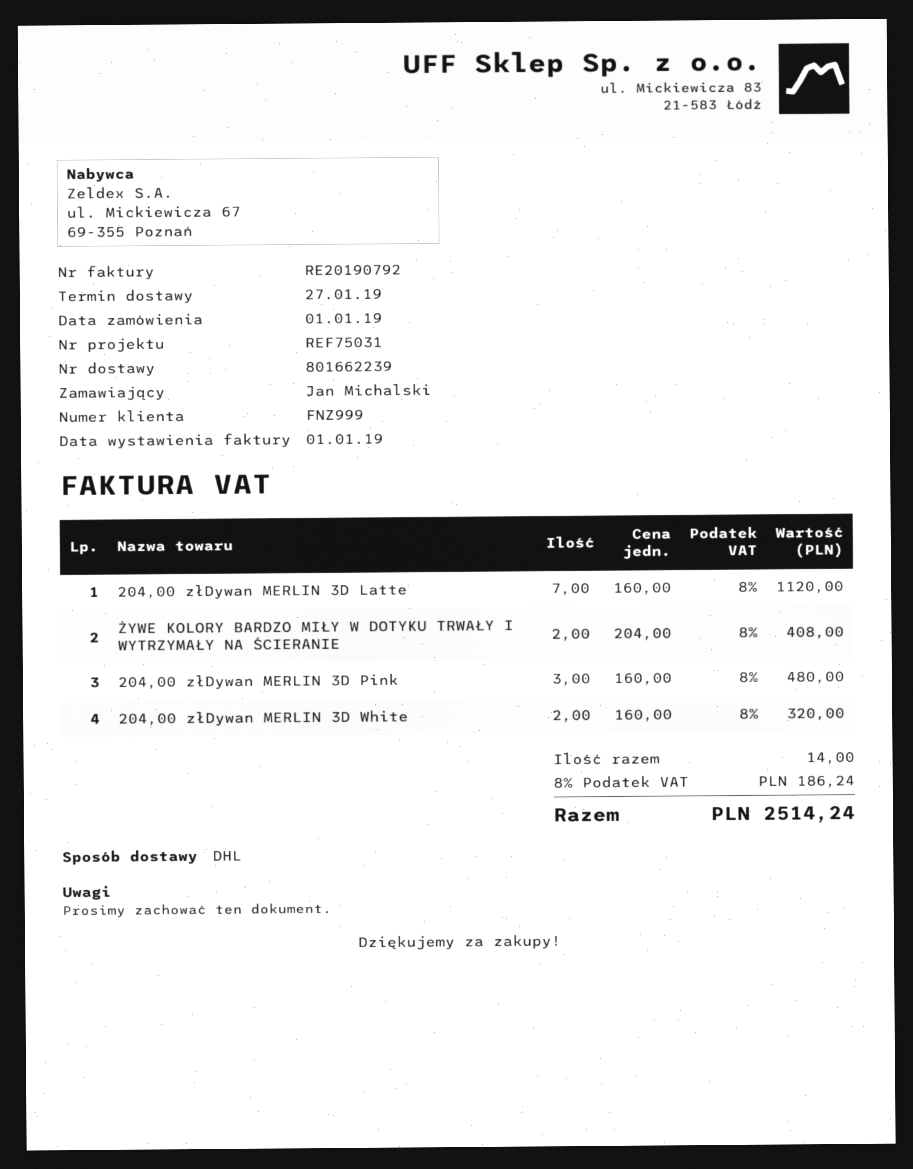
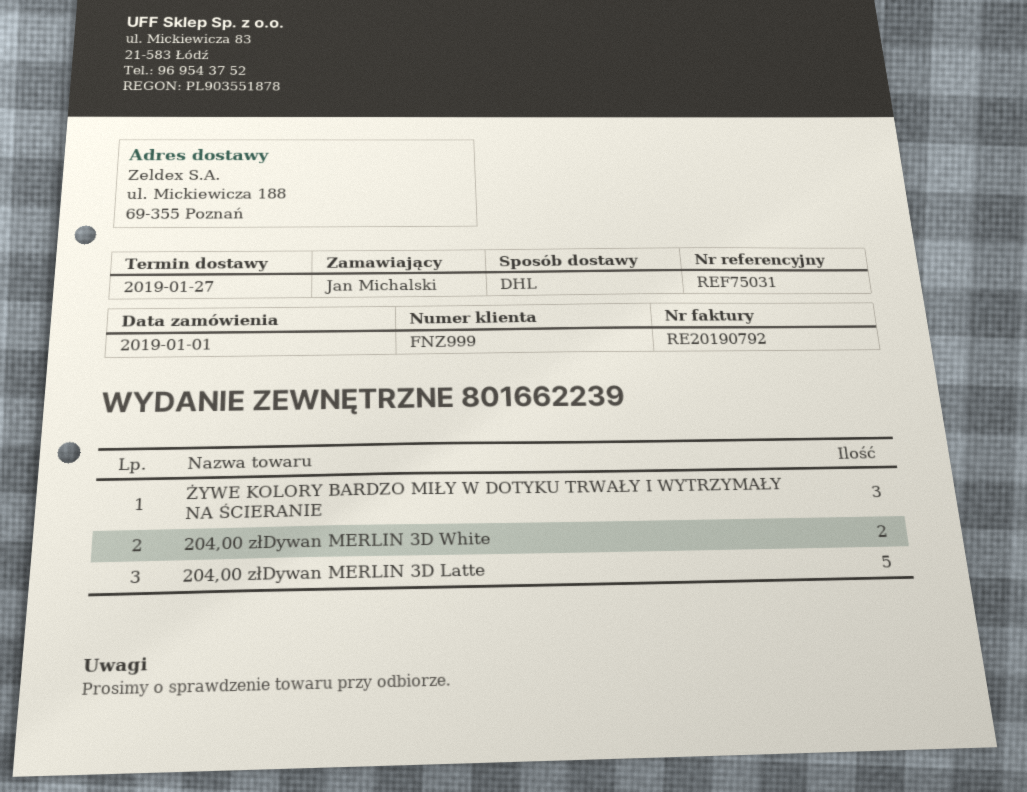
204,00 złDywan MERLIN 3D Latte: 7 -> 5
ŻYWE KOLORY BARDZO MIŁY W DOTYKU TRWAŁY I WYTRZYMAŁY NA ŚCIERANIE: 2 -> 3
204,00 złDywan MERLIN 3D Pink: 3 -> none

